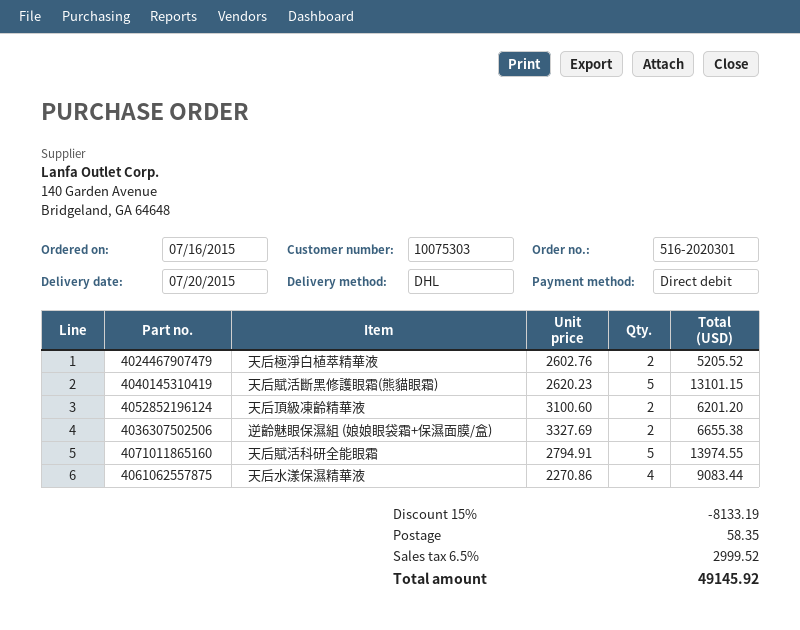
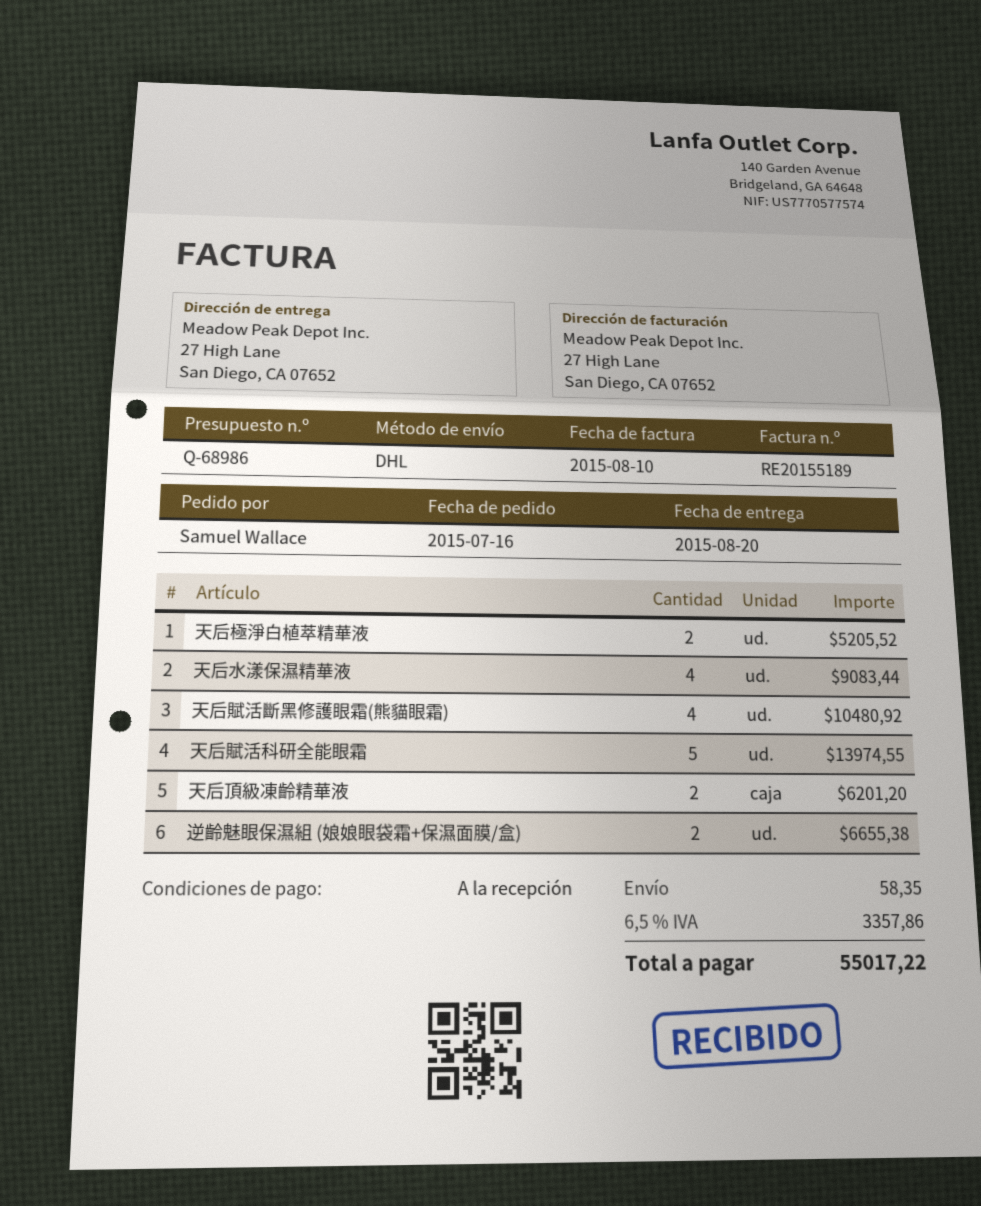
delivery date: 2015-07-20 -> 2015-08-20
天后賦活斷黑修護眼霜(熊貓眼霜): 5 for 13101.15 -> 4 for 10480.92
discount: 15% = 8133.19 -> none
tax: 6.5% = 2999.52 -> 6.5% = 3357.86
total: 49145.92 -> 55017.22

